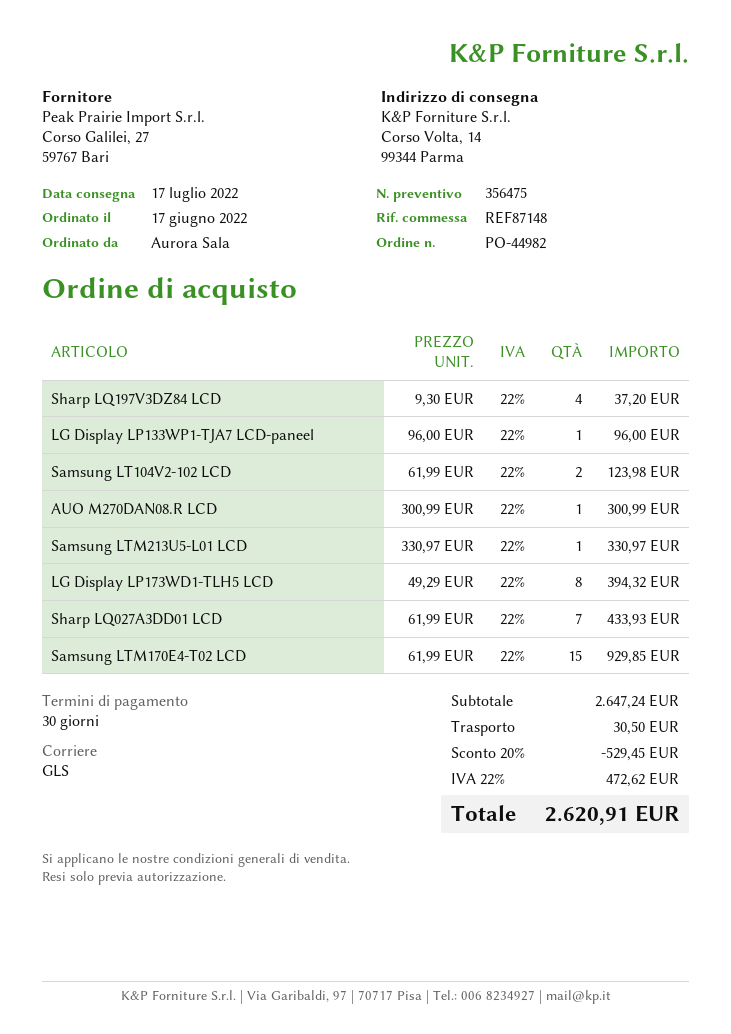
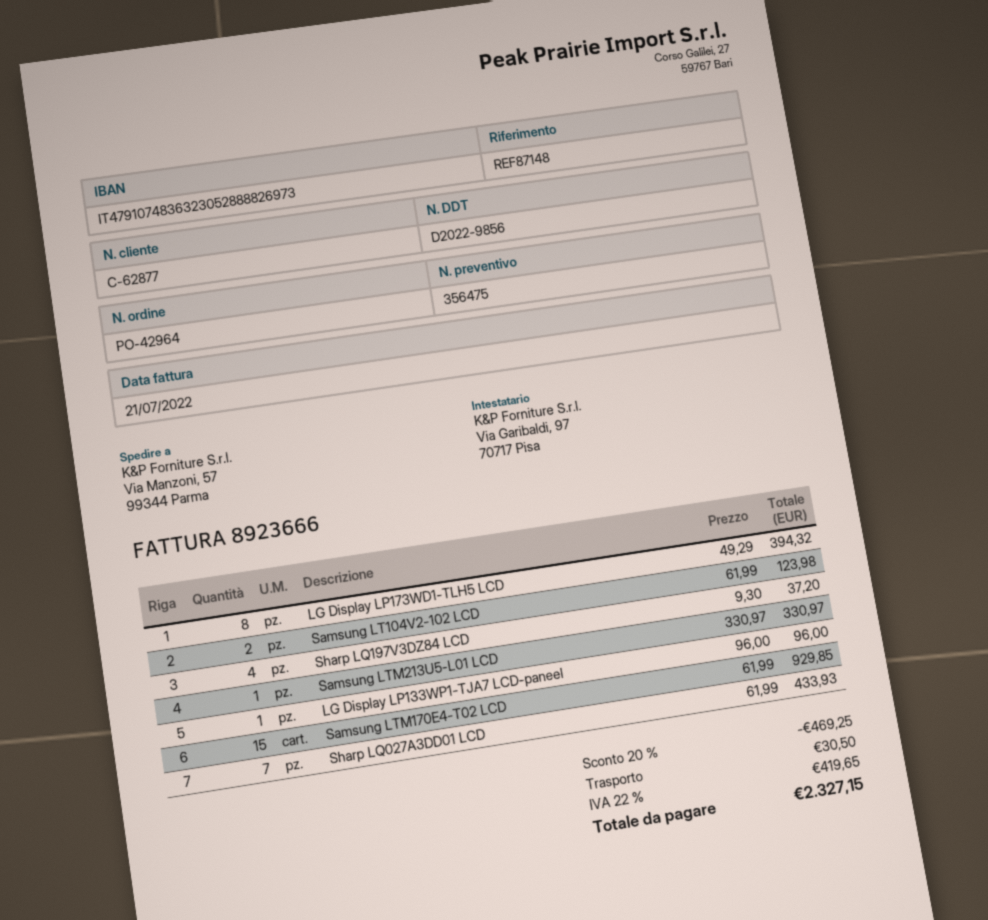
order number: PO-44982 -> PO-42964
ship to: Corso Volta, 14, 99344 Parma -> Via Manzoni, 57, 99344 Parma
AUO M270DAN08.R LCD: 1 x 300.99 = 300.99 -> none
discount: 20% = 529.45 -> 20% = 469.25
tax: 22% = 472.62 -> 22% = 419.65
total: 2620.91 -> 2327.15

